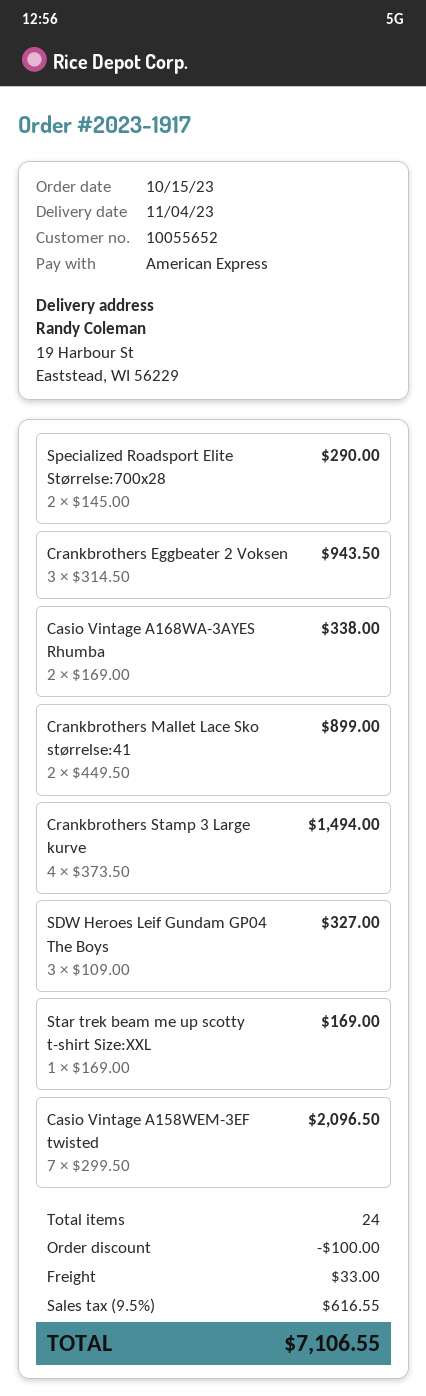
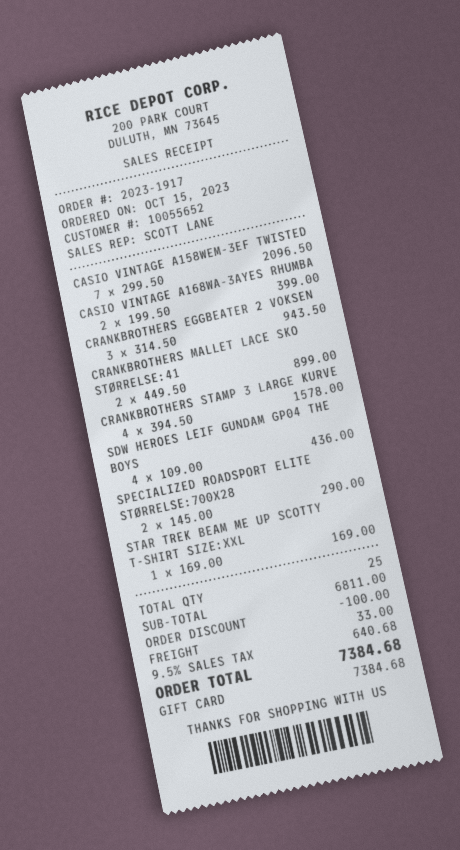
payment method: American Express -> gift card
Casio Vintage A168WA-3AYES Rhumba: 2 x 169.00 = 338.00 -> 2 x 199.50 = 399.00
Crankbrothers Stamp 3 Large kurve: 4 x 373.50 = 1494.00 -> 4 x 394.50 = 1578.00
SDW Heroes Leif Gundam GP04 The Boys: 3 x 109.00 = 327.00 -> 4 x 109.00 = 436.00
total quantity: 24 -> 25
tax: 9.5% = 616.55 -> 9.5% = 640.68
total: 7106.55 -> 7384.68

